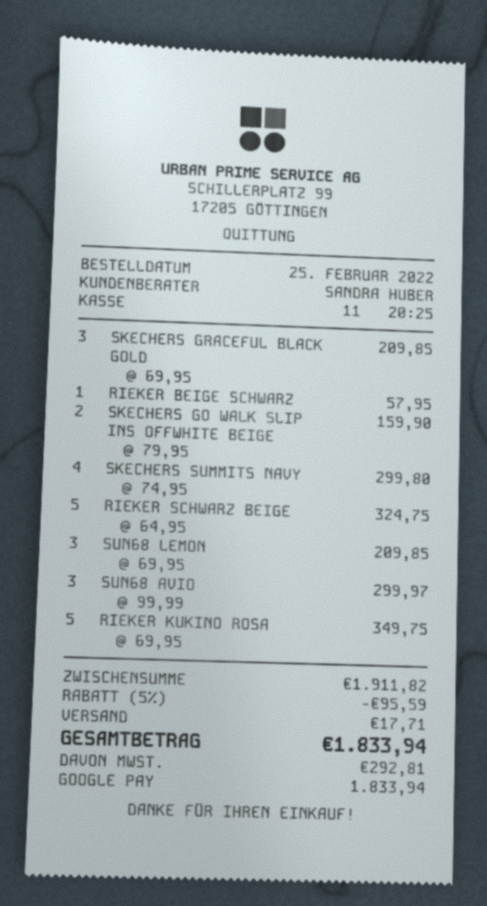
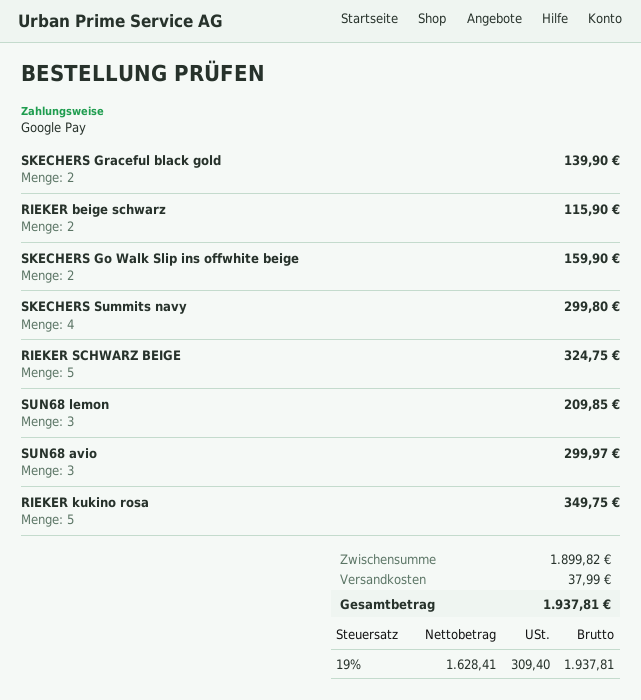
SKECHERS GRACEFUL BLACK GOLD: 3 for 209.85 -> 2 for 139.90
RIEKER BEIGE SCHWARZ: 1 for 57.95 -> 2 for 115.90
subtotal: 1911.82 -> 1899.82
discount: 5% = 95.59 -> none
shipping: 17.71 -> 37.99
tax: 292.81 -> 309.40
total: 1833.94 -> 1937.81

